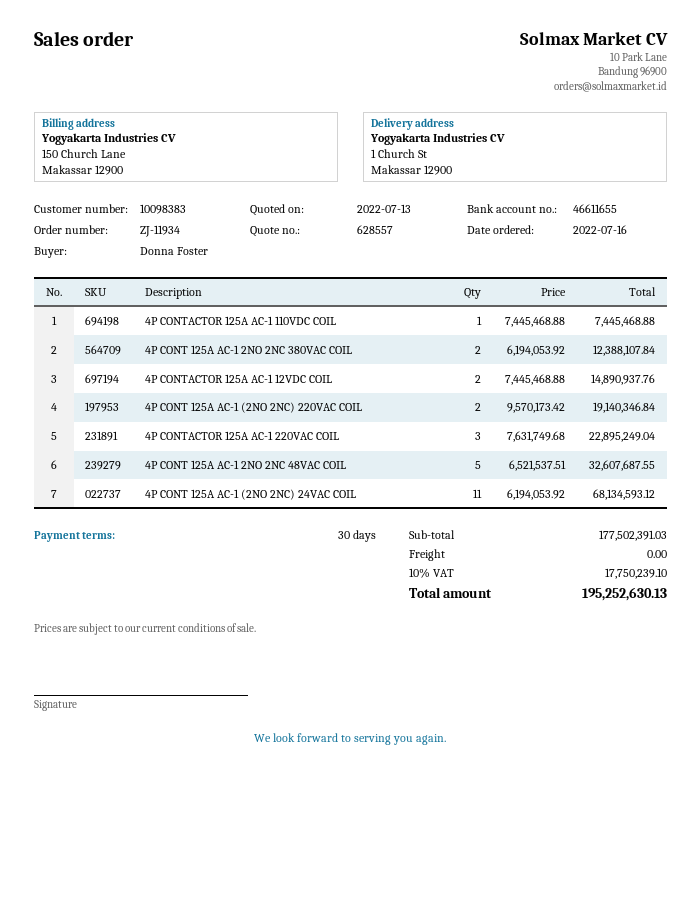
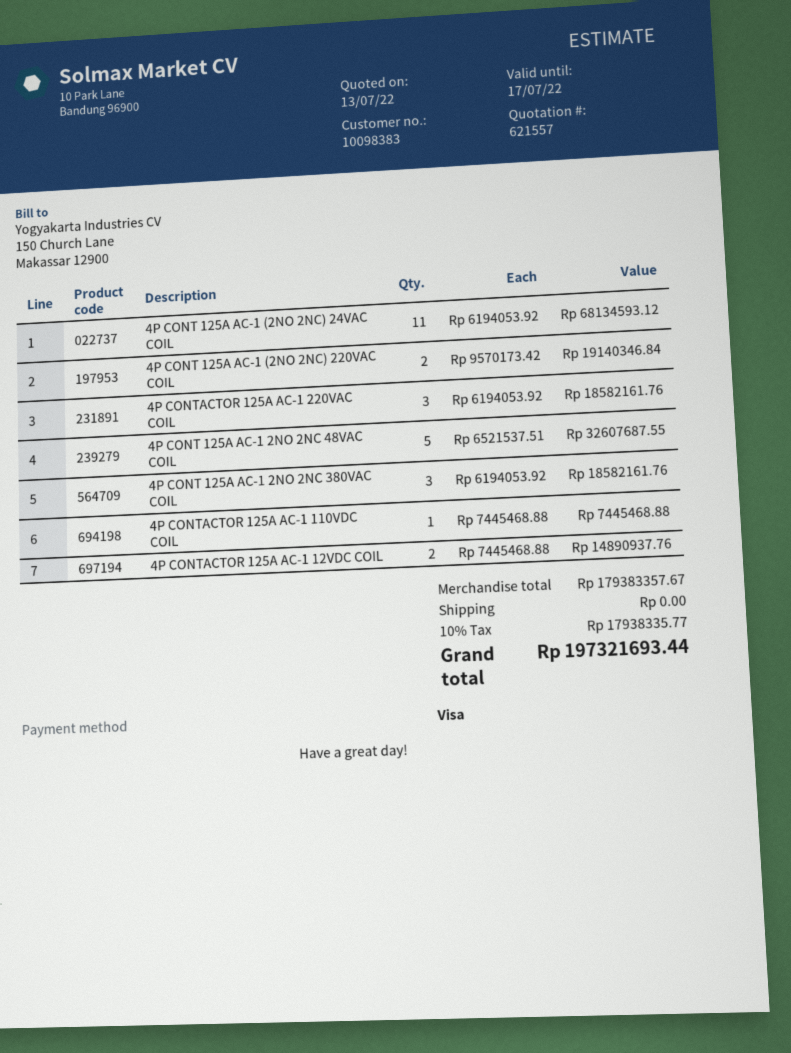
quote number: 628557 -> 621557
4P CONT 125A AC-1 2NO 2NC 380VAC COIL: 2 x 6194053.92 = 12388107.84 -> 3 x 6194053.92 = 18582161.76
4P CONTACTOR 125A AC-1 220VAC COIL: 3 x 7631749.68 = 22895249.04 -> 3 x 6194053.92 = 18582161.76
subtotal: 177502391.03 -> 179383357.67
tax: 10% = 17750239.10 -> 10% = 17938335.77
total: 195252630.13 -> 197321693.44

